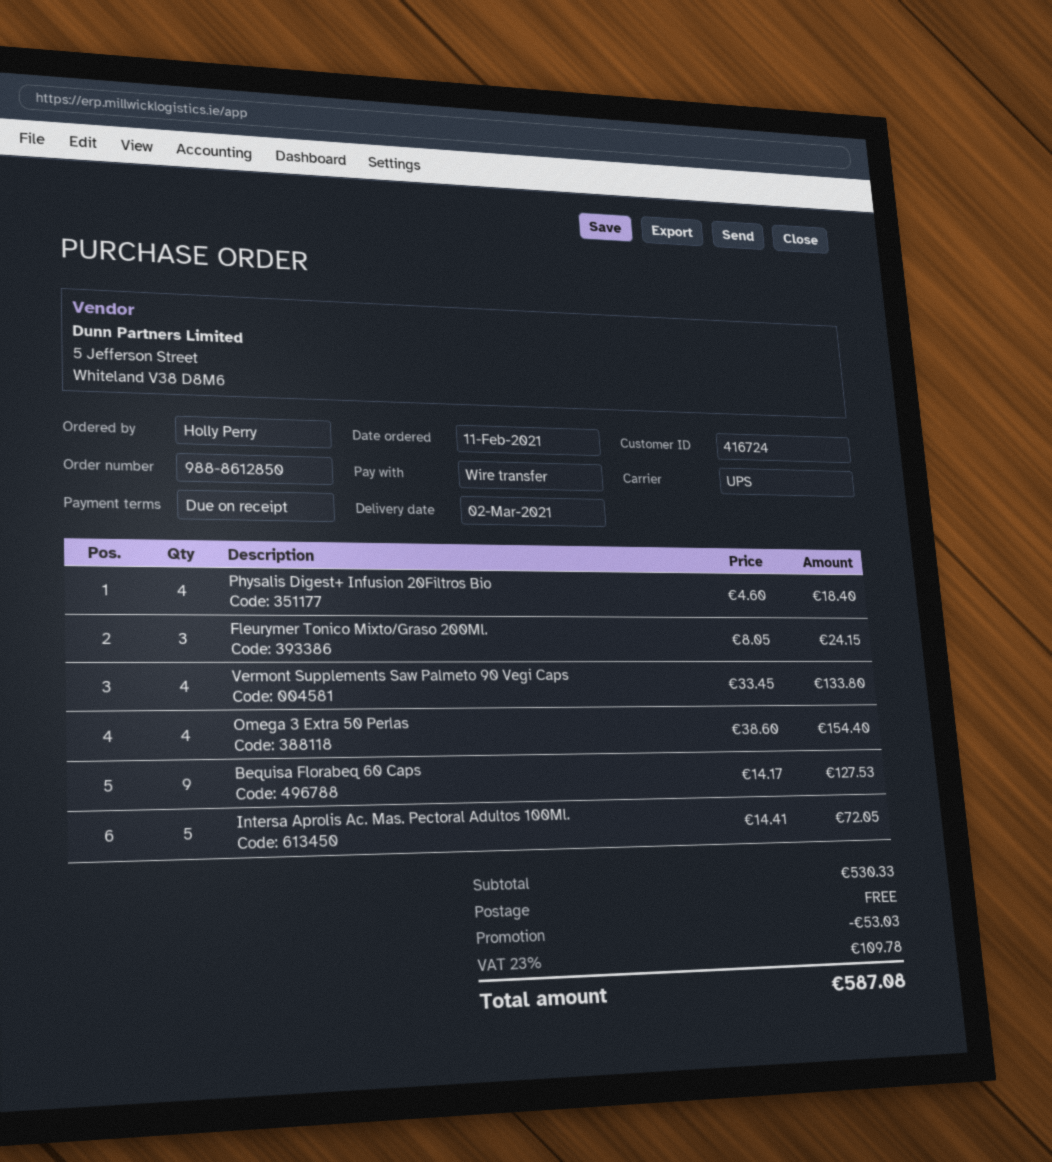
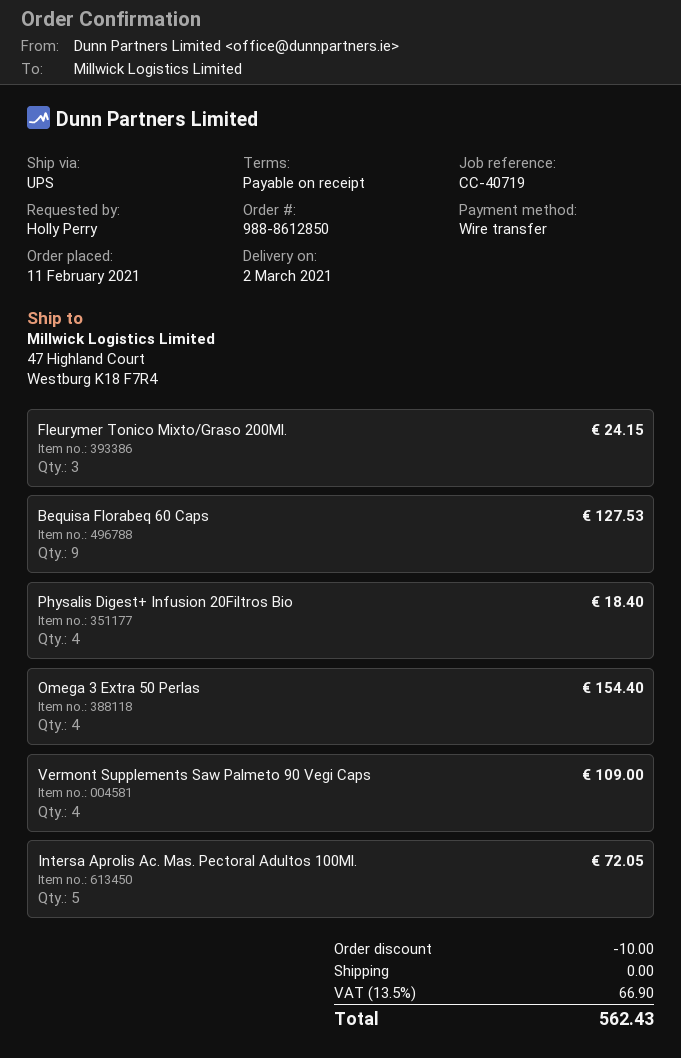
Vermont Supplements Saw Palmeto 90 Vegi Caps: 4 for 133.80 -> 4 for 109.00
discount: 53.03 -> 10.00
tax: 23% = 109.78 -> 13.5% = 66.90
total: 587.08 -> 562.43

